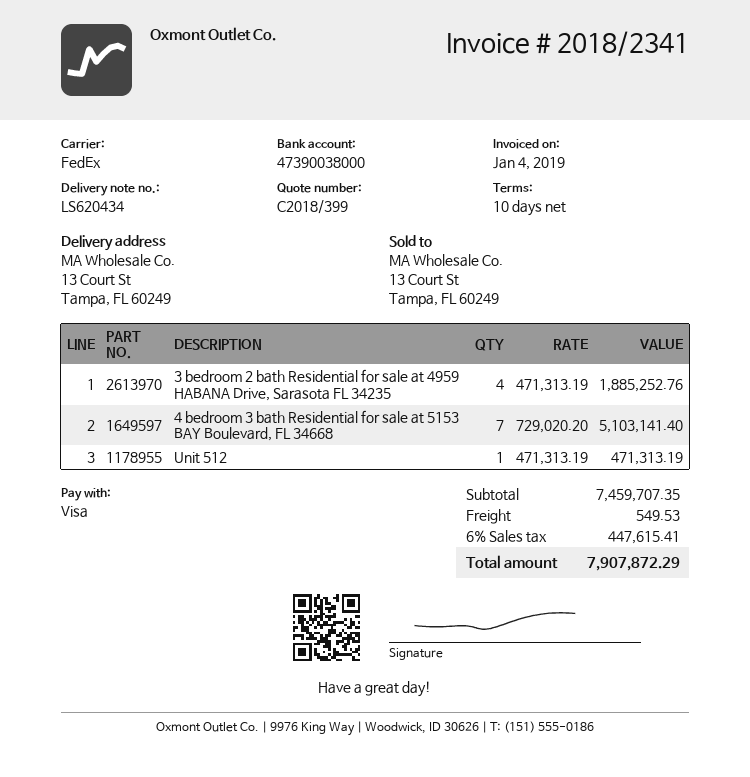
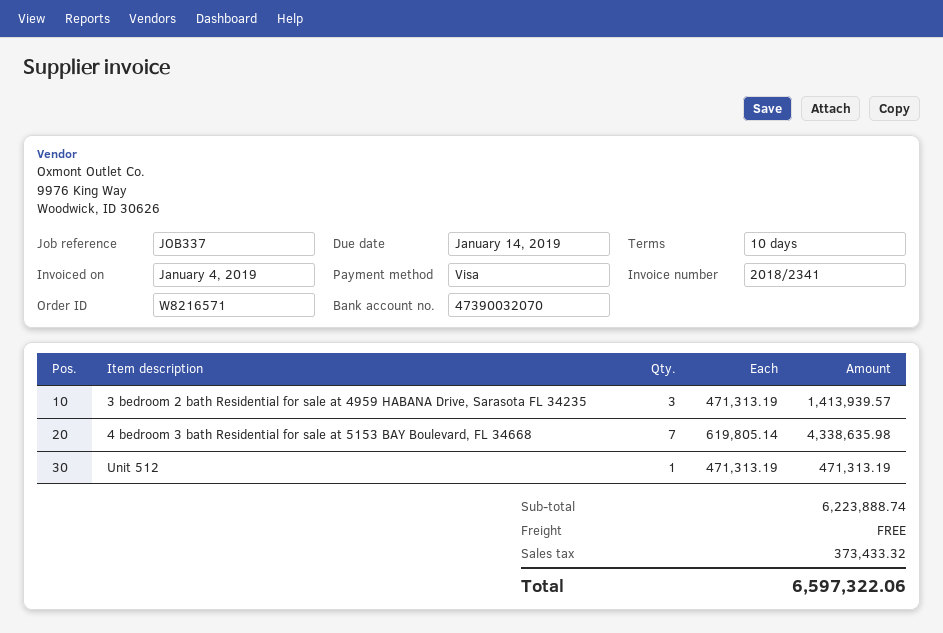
bank account: 47390038000 -> 47390032070
3 bedroom 2 bath Residential for sale at 4959 HABANA Drive, Sarasota FL 34235: 4 x 471313.19 = 1885252.76 -> 3 x 471313.19 = 1413939.57
4 bedroom 3 bath Residential for sale at 5153 BAY Boulevard, FL 34668: 7 x 729020.20 = 5103141.40 -> 7 x 619805.14 = 4338635.98
subtotal: 7459707.35 -> 6223888.74
shipping: 549.53 -> 0.00
tax: 447615.41 -> 373433.32
total: 7907872.29 -> 6597322.06

